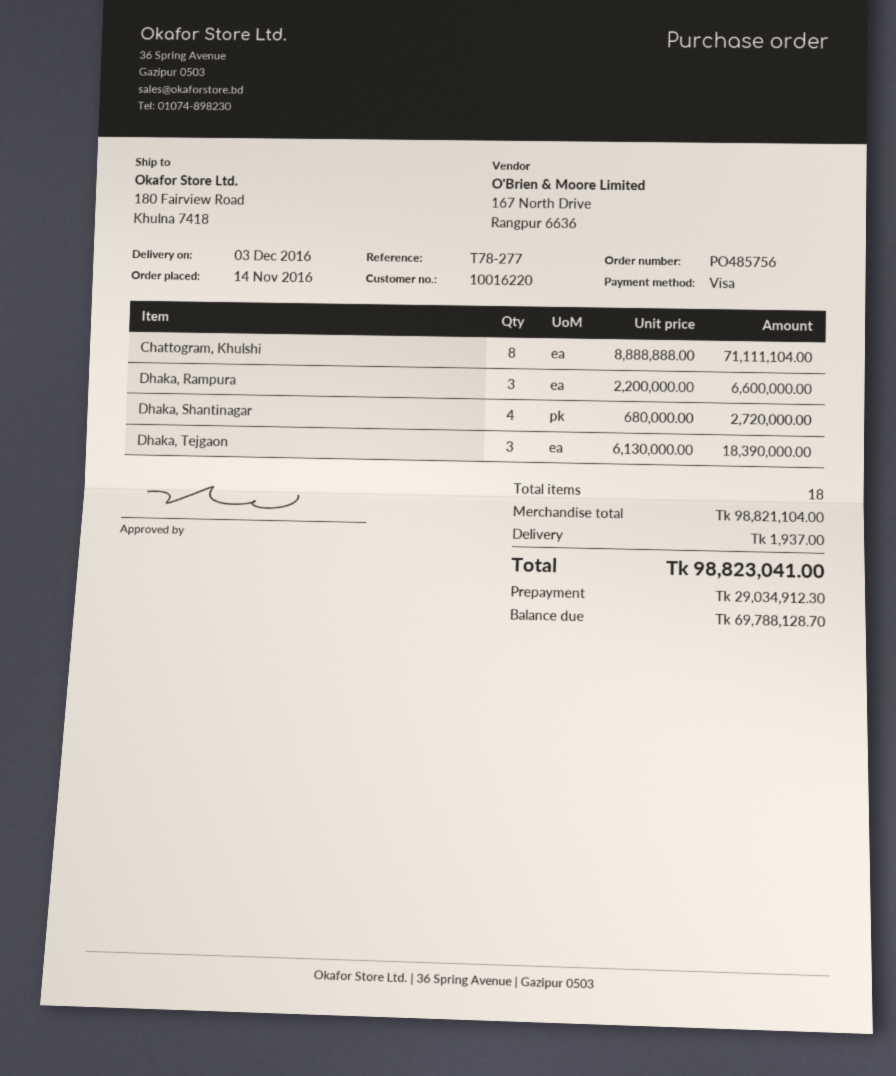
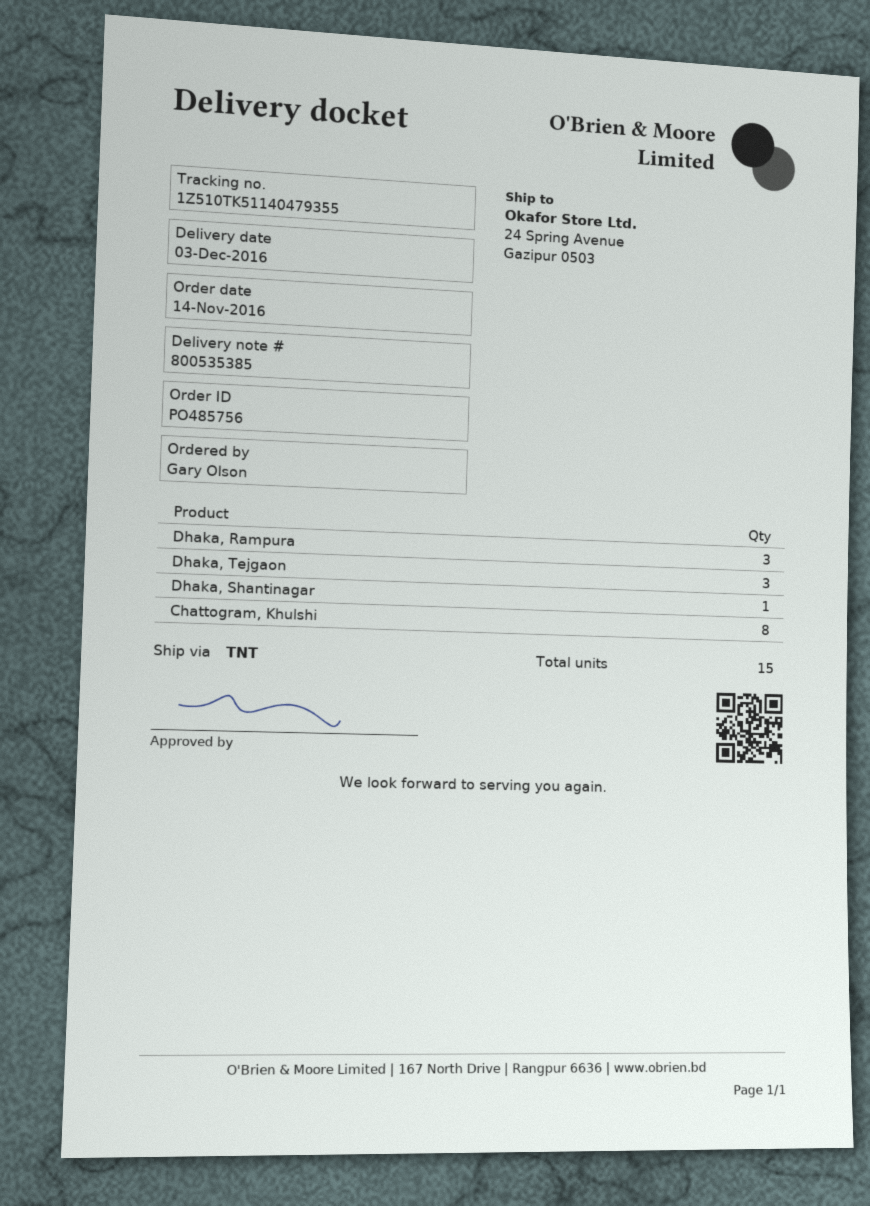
ship to: 180 Fairview Road, Khulna 7418 -> 24 Spring Avenue, Gazipur 0503
Dhaka, Shantinagar: 4 -> 1
total quantity: 18 -> 15

